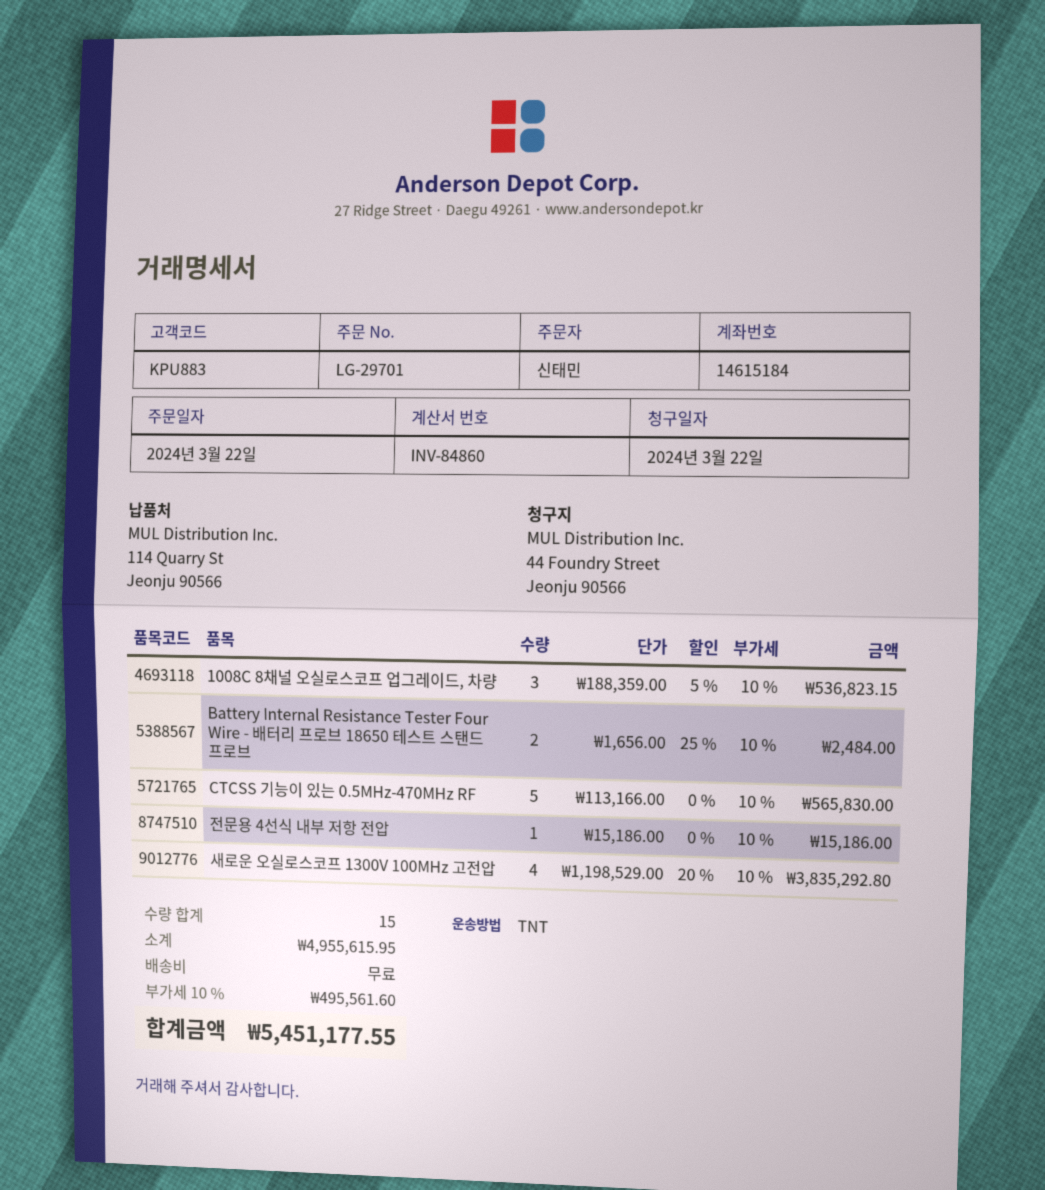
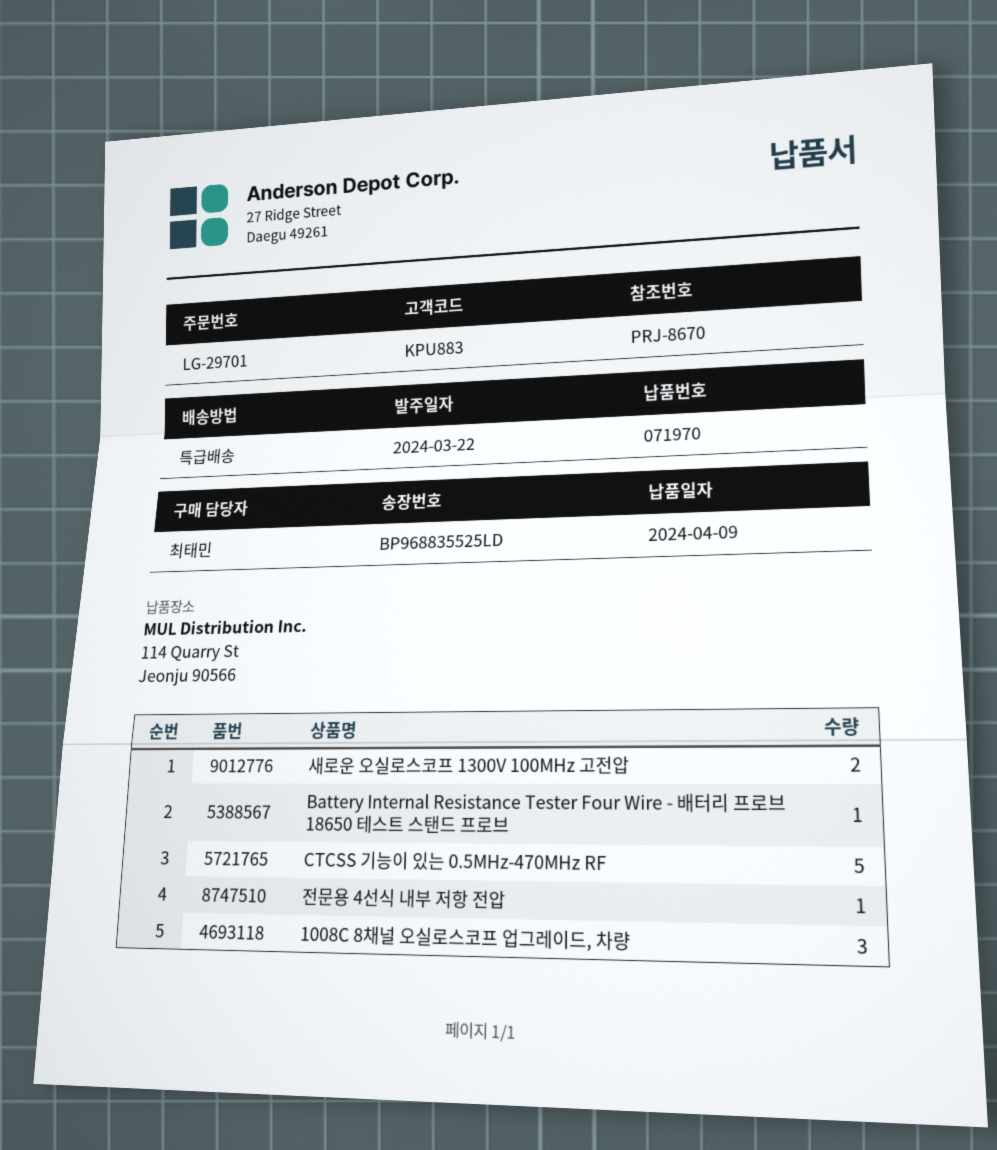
ordered by: 신태민 -> 최태민
shipping method: TNT -> express
Battery Internal Resistance Tester Four Wire - 배터리 프로브 18650 테스트 스탠드 프로브: 2 -> 1
새로운 오실로스코프 1300V 100MHz 고전압: 4 -> 2

